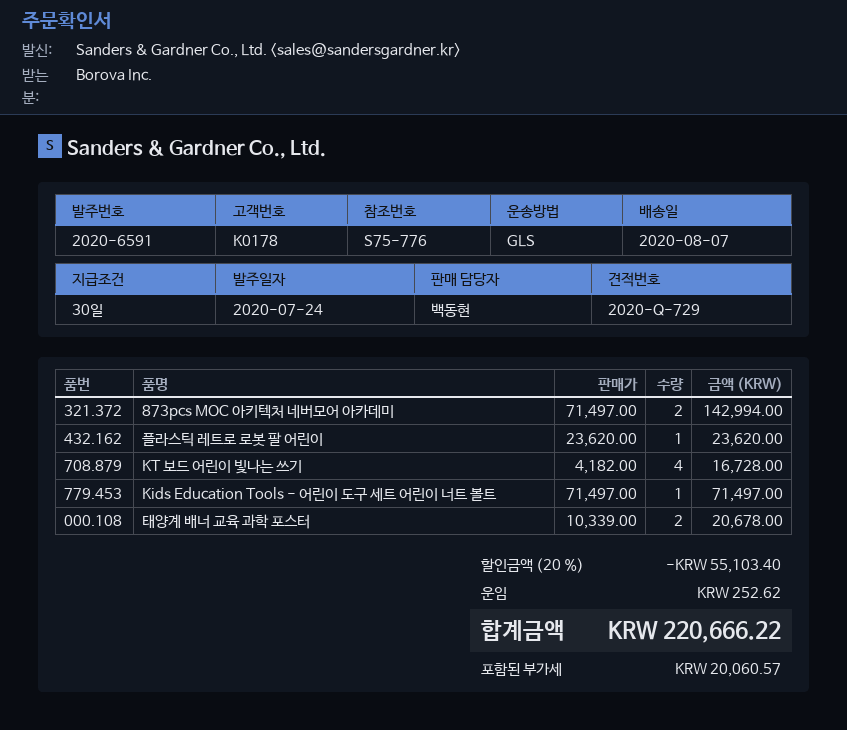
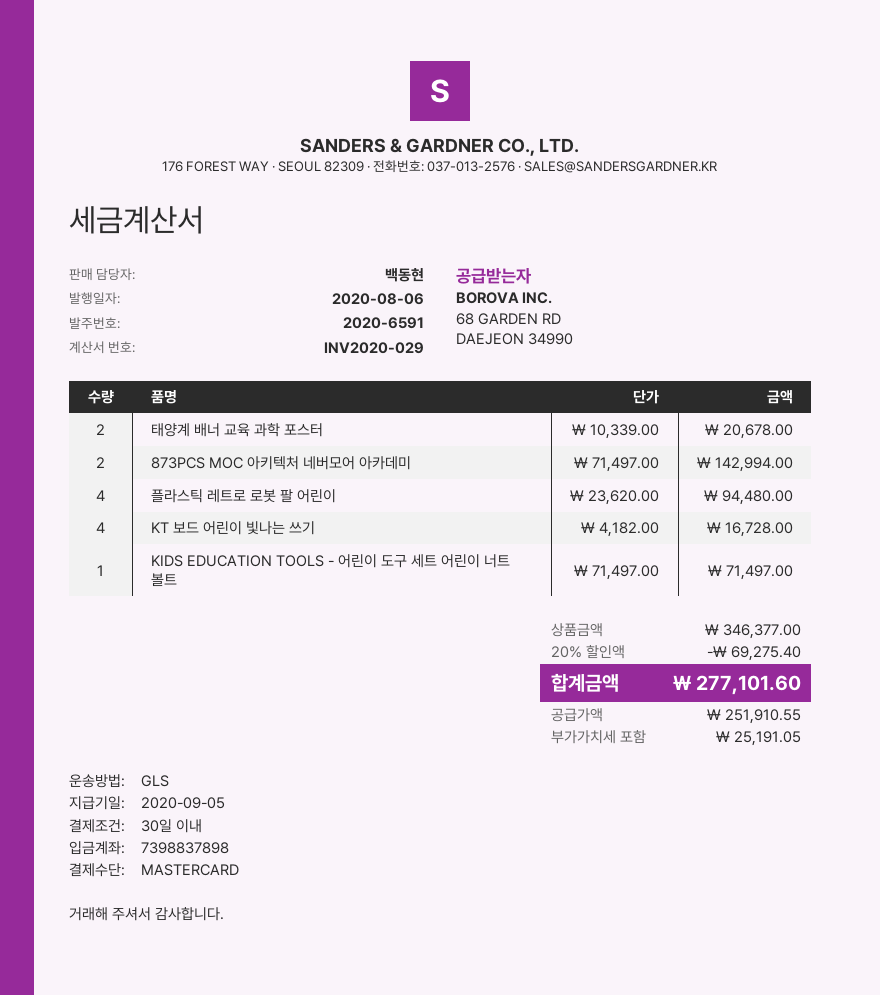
플라스틱 레트로 로봇 팔 어린이: 1 x 23620.00 = 23620.00 -> 4 x 23620.00 = 94480.00
discount: 20% = 55103.40 -> 20% = 69275.40
shipping: 252.62 -> none
tax: 20060.57 -> 25191.05
total: 220666.22 -> 277101.60

